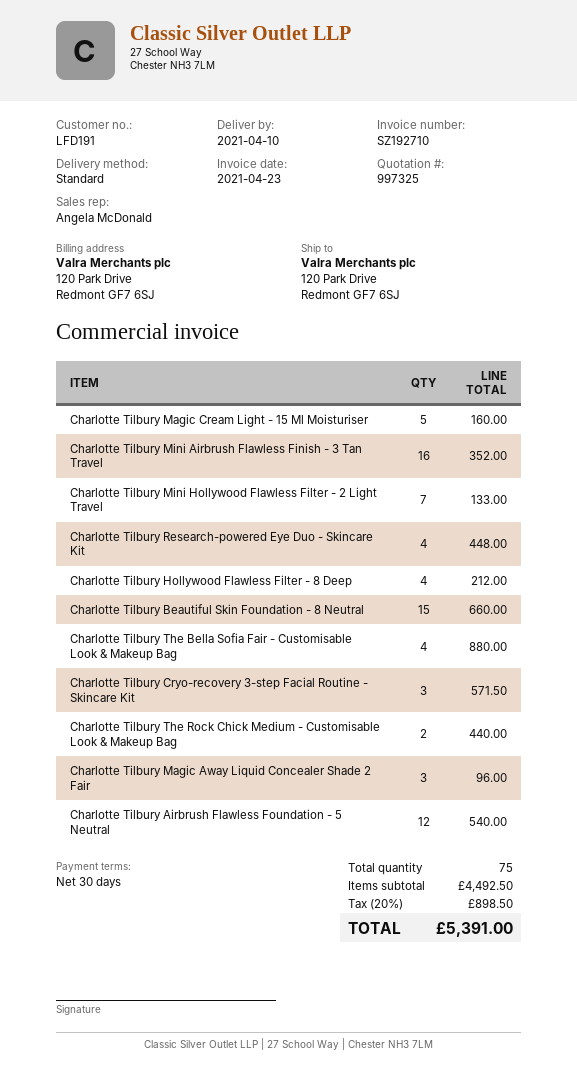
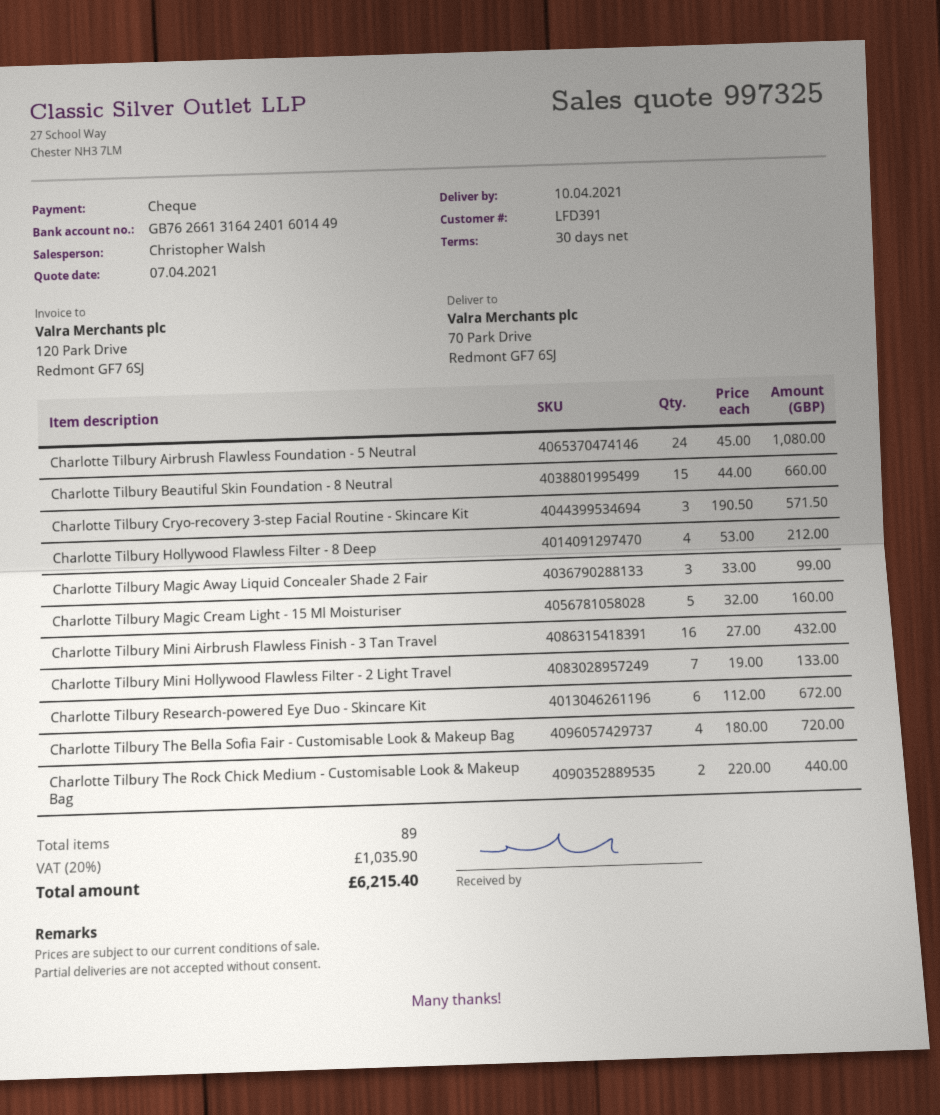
customer number: LFD191 -> LFD391
sales rep: Angela McDonald -> Christopher Walsh
ship to: 120 Park Drive, Redmont GF7 6SJ -> 70 Park Drive, Redmont GF7 6SJ
Charlotte Tilbury Mini Airbrush Flawless Finish - 3 Tan Travel: 16 for 352.00 -> 16 for 432.00
Charlotte Tilbury Research-powered Eye Duo - Skincare Kit: 4 for 448.00 -> 6 for 672.00
Charlotte Tilbury The Bella Sofia Fair - Customisable Look & Makeup Bag: 4 for 880.00 -> 4 for 720.00
Charlotte Tilbury Magic Away Liquid Concealer Shade 2 Fair: 3 for 96.00 -> 3 for 99.00
Charlotte Tilbury Airbrush Flawless Foundation - 5 Neutral: 12 for 540.00 -> 24 for 1080.00
total quantity: 75 -> 89
tax: 20% = 898.50 -> 20% = 1035.90
total: 5391.00 -> 6215.40

